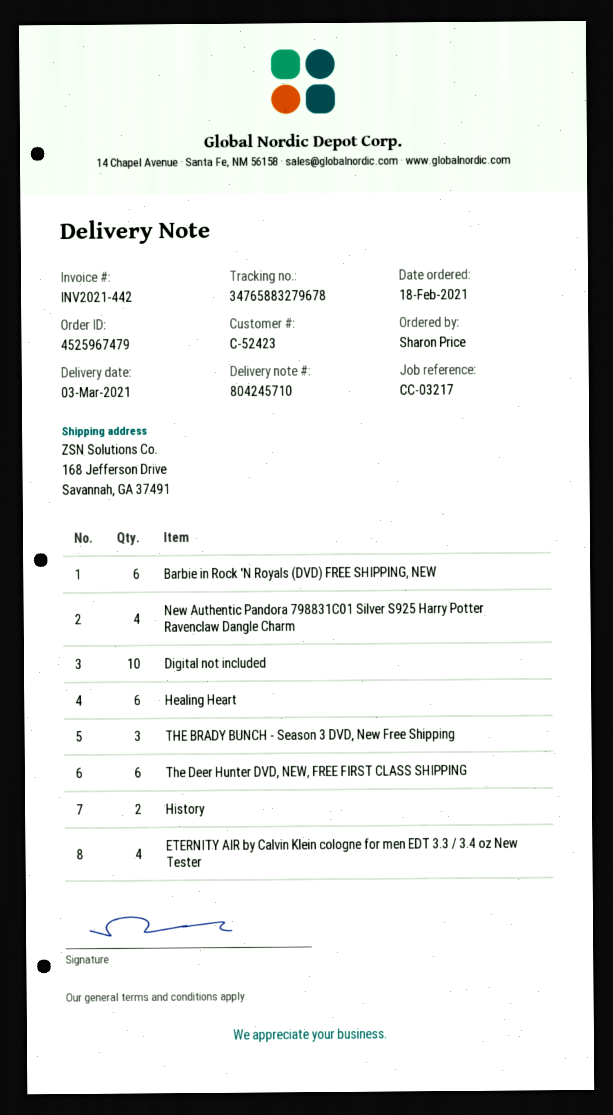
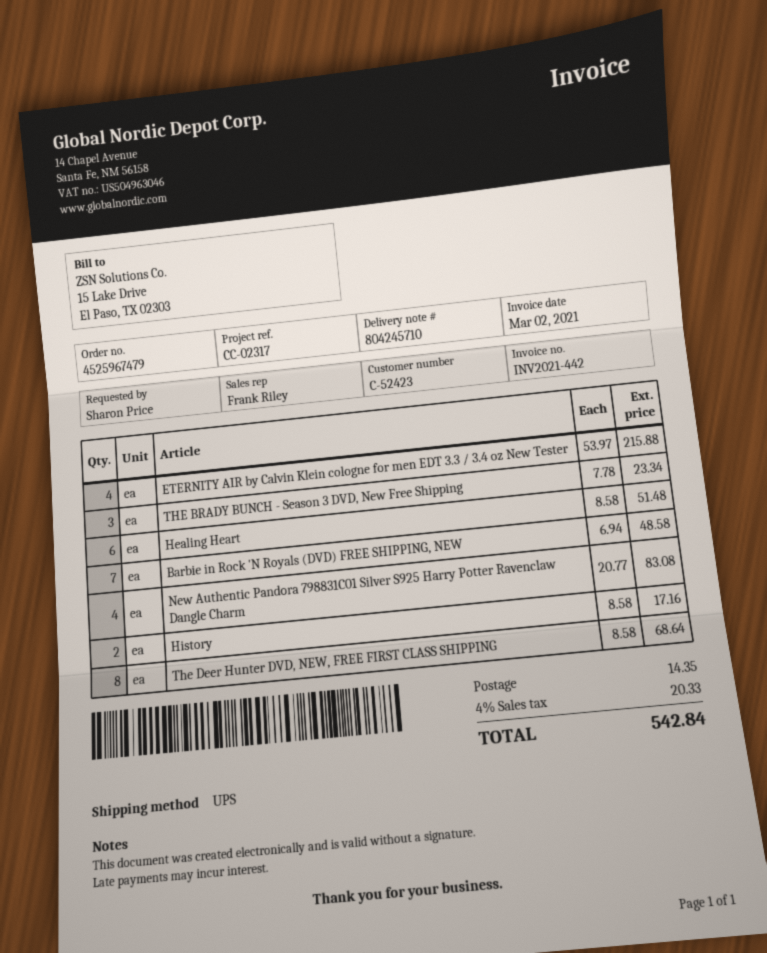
reference: CC-03217 -> CC-02317
Barbie in Rock 'N Royals (DVD) FREE SHIPPING, NEW: 6 -> 7
Digital not included: 10 -> none
The Deer Hunter DVD, NEW, FREE FIRST CLASS SHIPPING: 6 -> 8

